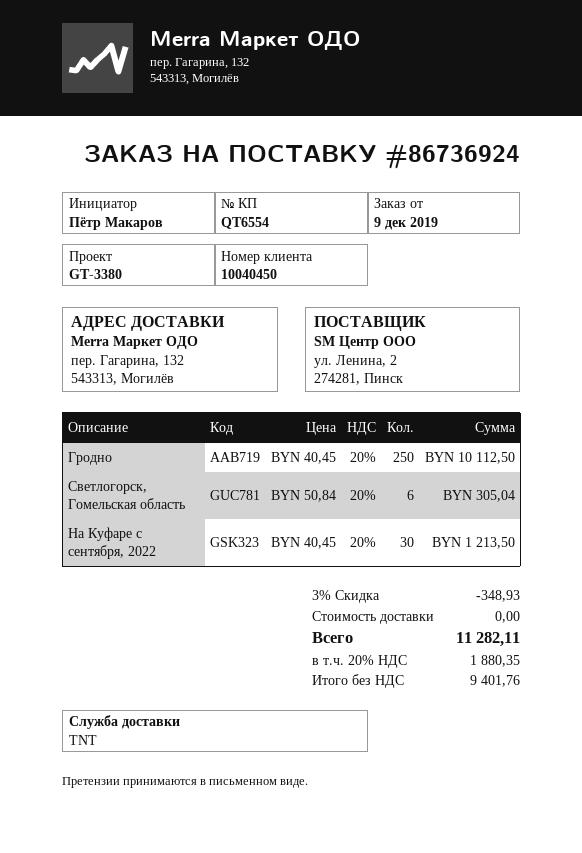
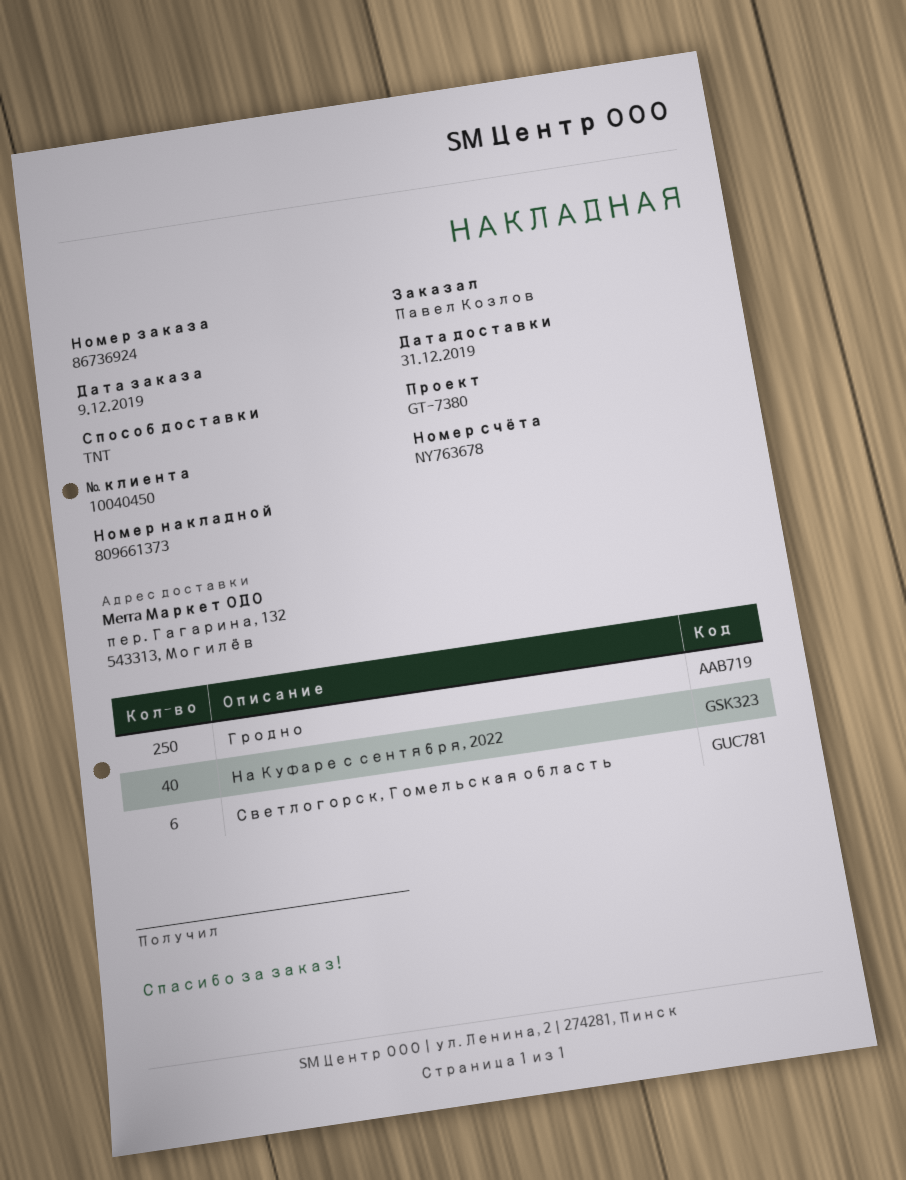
reference: GT-3380 -> GT-7380
ordered by: Пётр Макаров -> Павел Козлов
На Куфаре с сентября, 2022: 30 -> 40

